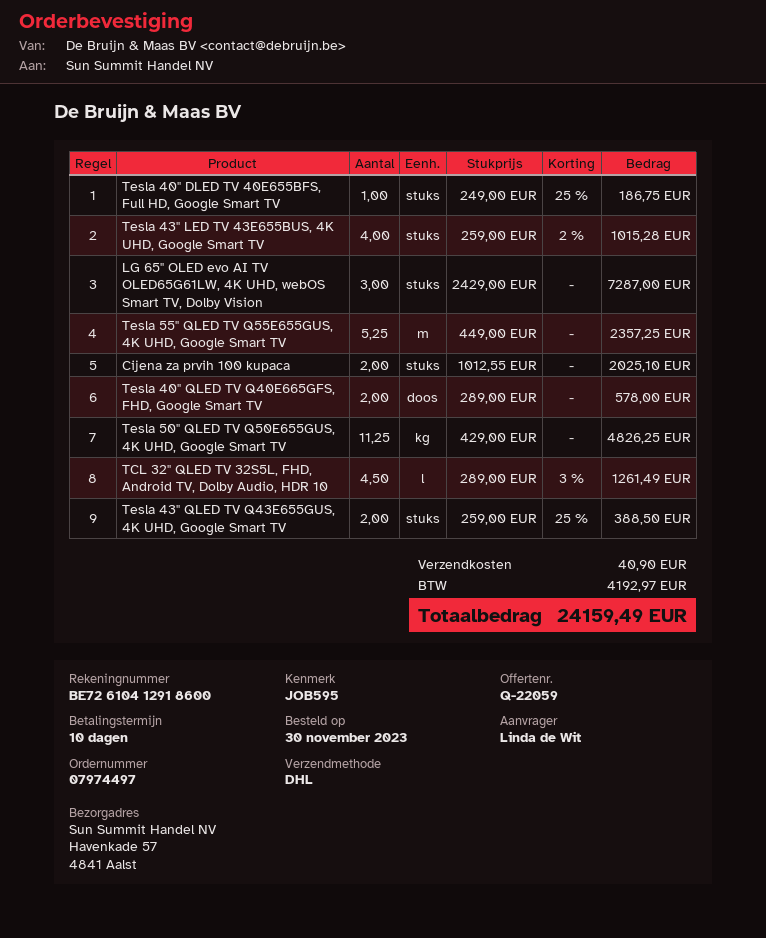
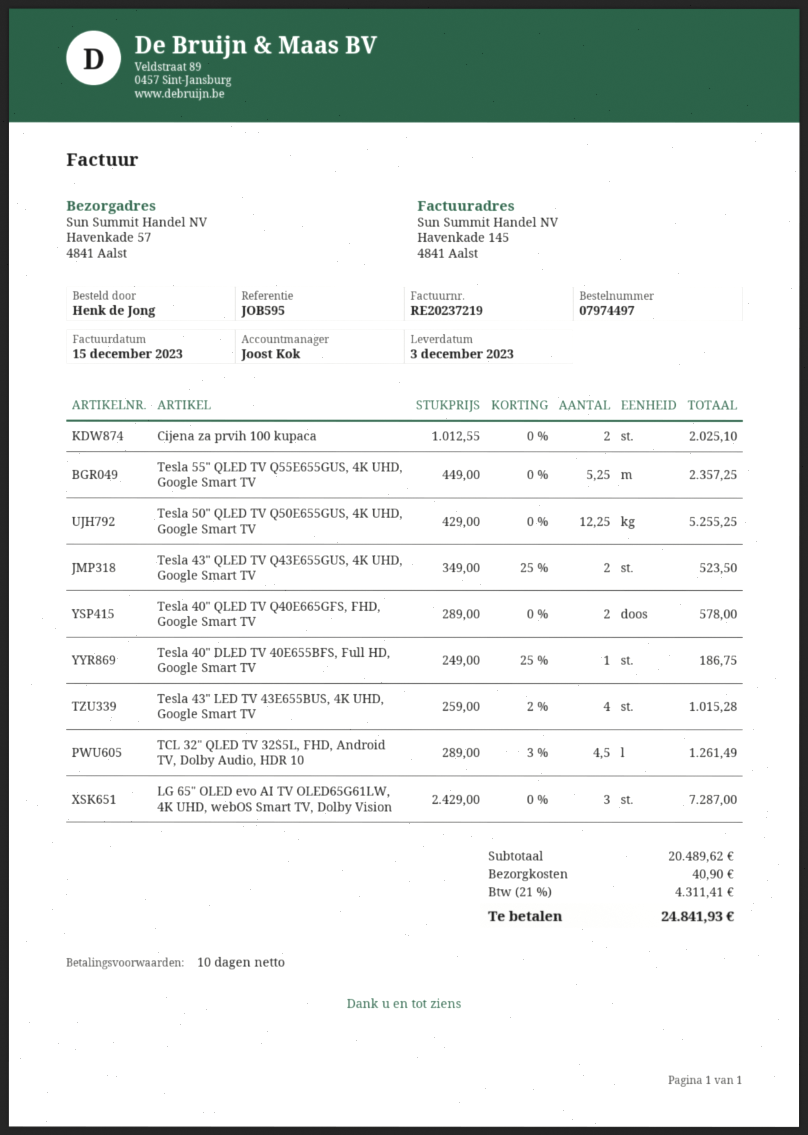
ordered by: Linda de Wit -> Henk de Jong
Tesla 50" QLED TV Q50E655GUS, 4K UHD, Google Smart TV: 11.25 x 429.00 = 4826.25 -> 12.25 x 429.00 = 5255.25
Tesla 43" QLED TV Q43E655GUS, 4K UHD, Google Smart TV: 2 x 259.00 - 25% = 388.50 -> 2 x 349.00 - 25% = 523.50
tax: 4192.97 -> 4311.41
total: 24159.49 -> 24841.93

